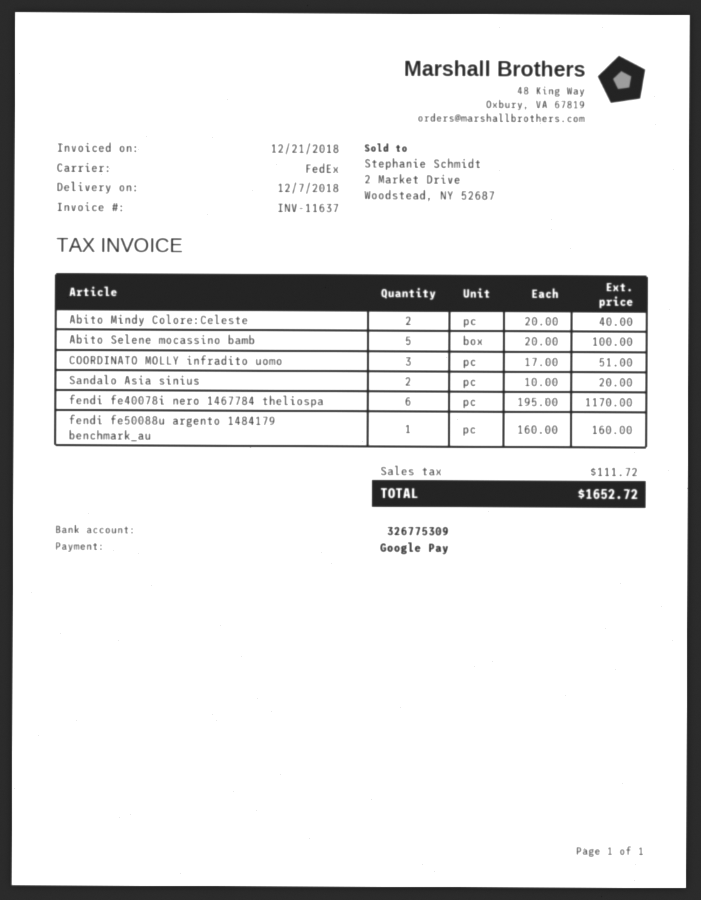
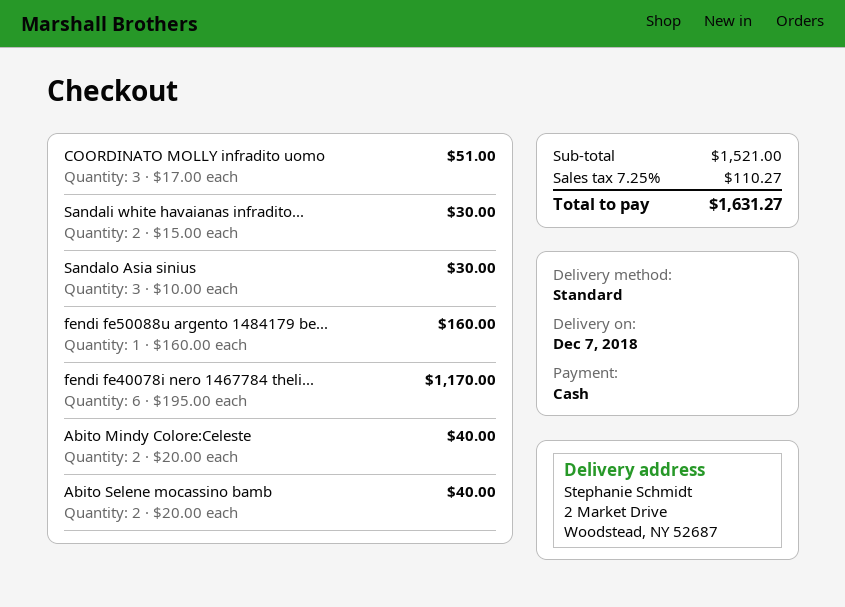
payment method: Google Pay -> cash
shipping method: FedEx -> standard
Abito Selene mocassino bamb: 5 x 20.00 = 100.00 -> 2 x 20.00 = 40.00
Sandalo Asia sinius: 2 x 10.00 = 20.00 -> 3 x 10.00 = 30.00
Sandali white havaianas infradito...: none -> 2 x 15.00 = 30.00
tax: 111.72 -> 110.27
total: 1652.72 -> 1631.27

